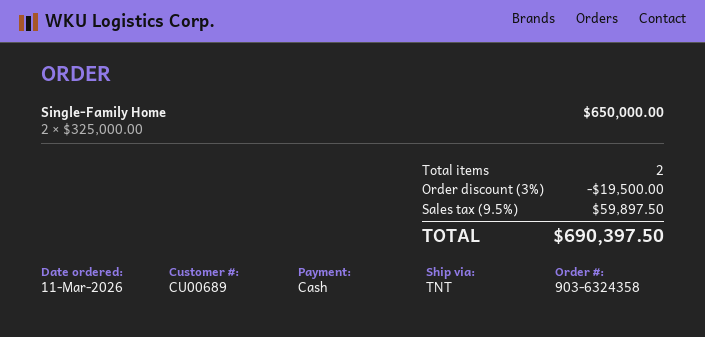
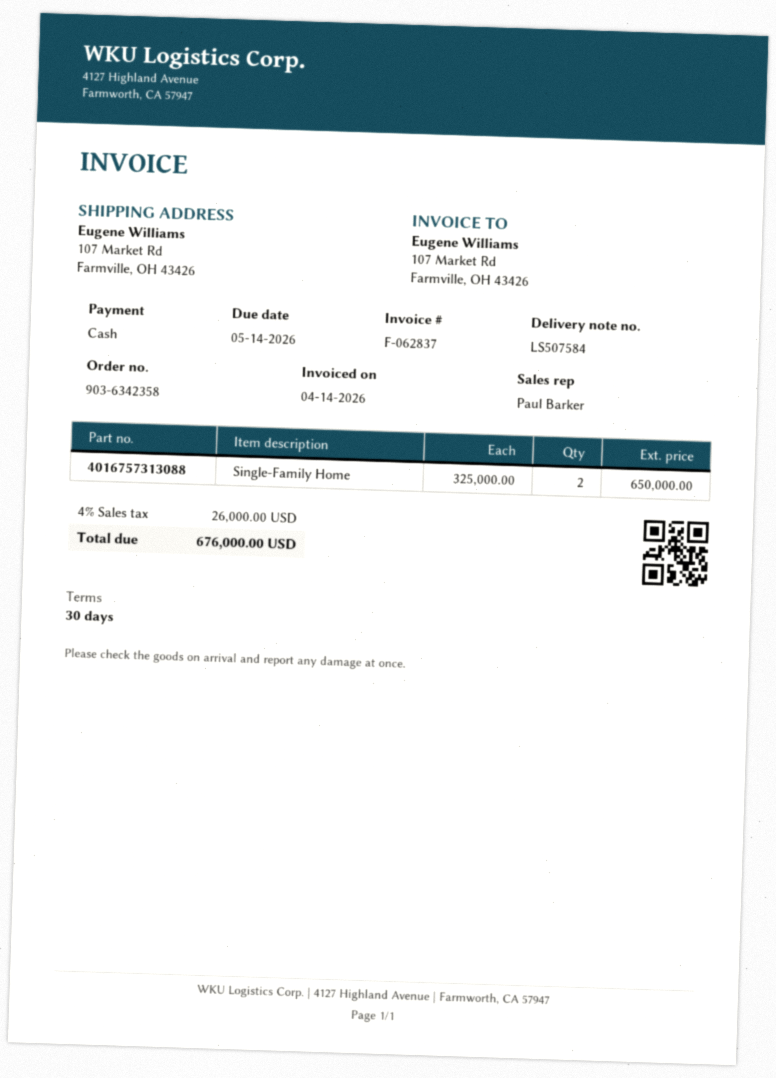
order number: 903-6324358 -> 903-6342358
discount: 3% = 19500.00 -> none
tax: 9.5% = 59897.50 -> 4% = 26000.00
total: 690397.50 -> 676000.00

